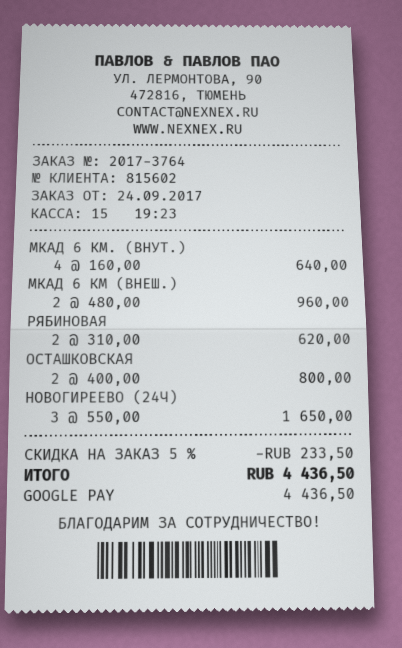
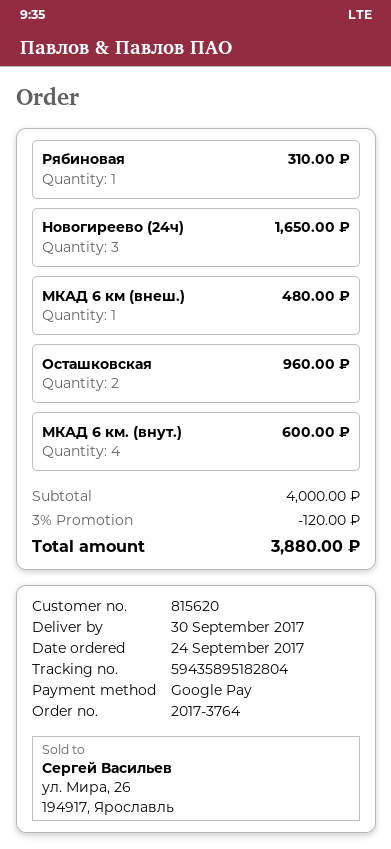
customer number: 815602 -> 815620
МКАД 6 КМ. (ВНУТ.): 4 for 640.00 -> 4 for 600.00
МКАД 6 КМ (ВНЕШ.): 2 for 960.00 -> 1 for 480.00
РЯБИНОВАЯ: 2 for 620.00 -> 1 for 310.00
ОСТАШКОВСКАЯ: 2 for 800.00 -> 2 for 960.00
discount: 5% = 233.50 -> 3% = 120.00
total: 4436.50 -> 3880.00

